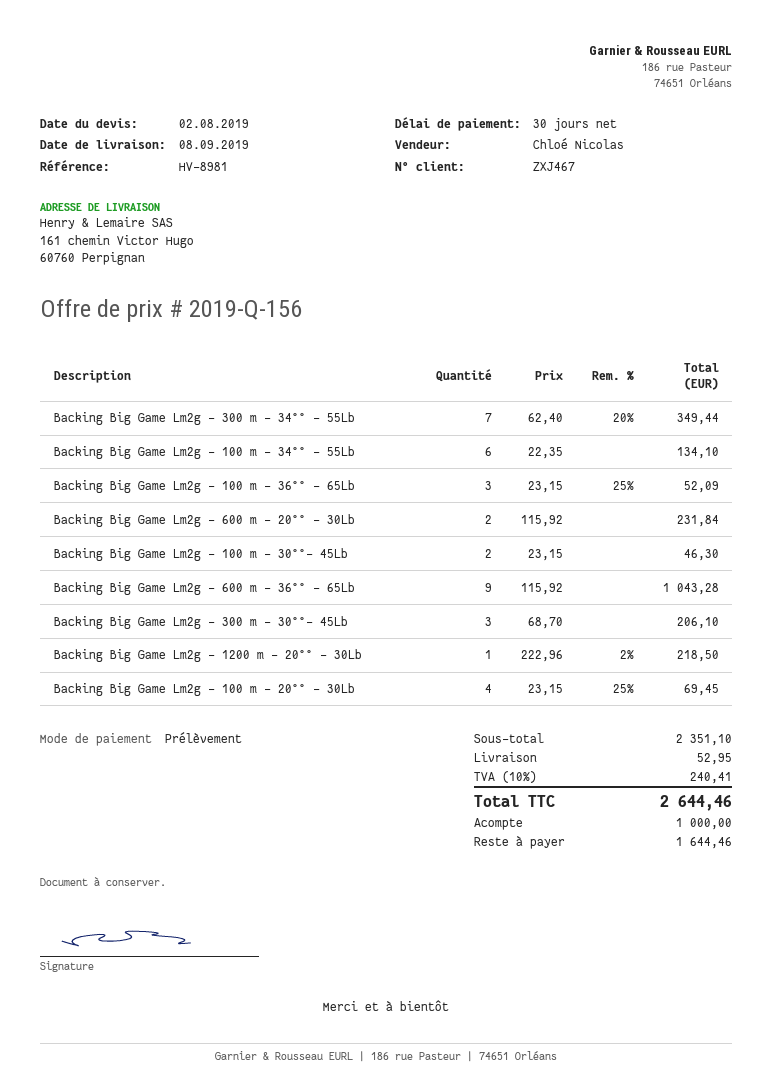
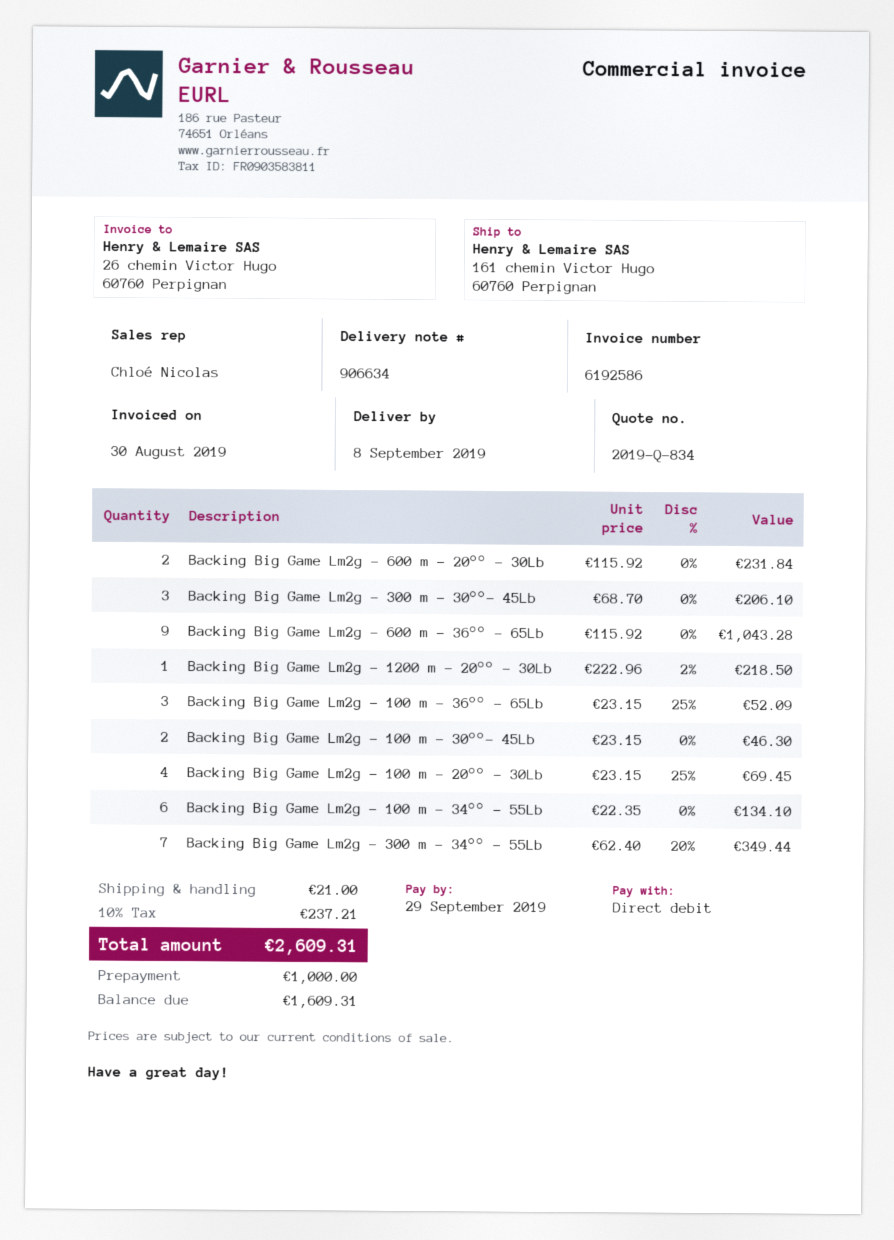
quote number: 2019-Q-156 -> 2019-Q-834
shipping: 52.95 -> 21.00
tax: 10% = 240.41 -> 10% = 237.21
total: 2644.46 -> 2609.31
balance: 1644.46 -> 1609.31

